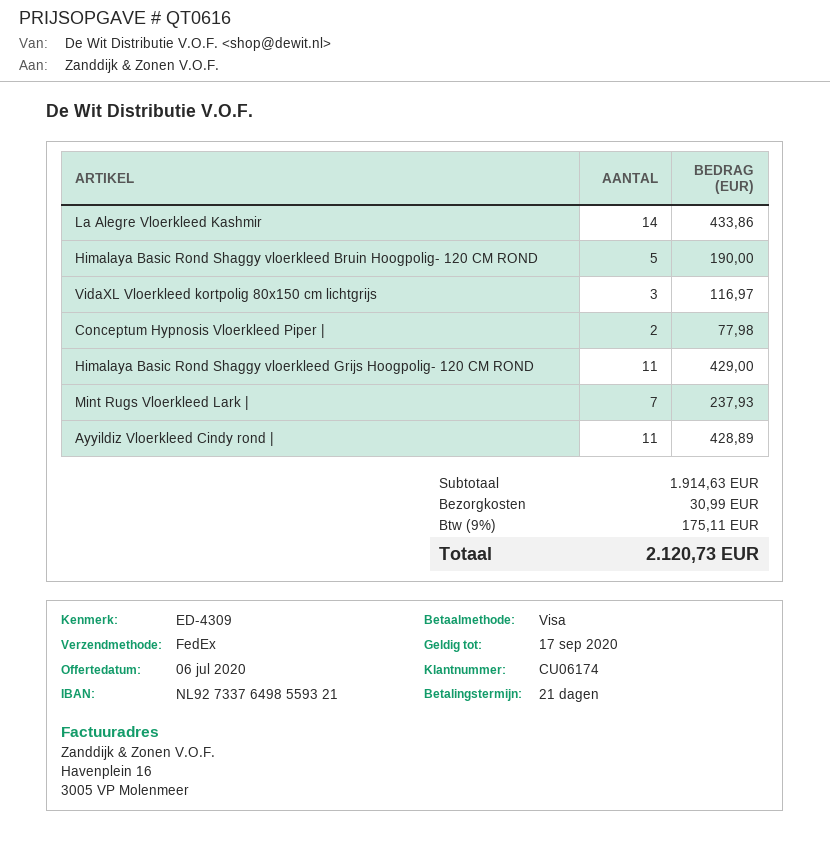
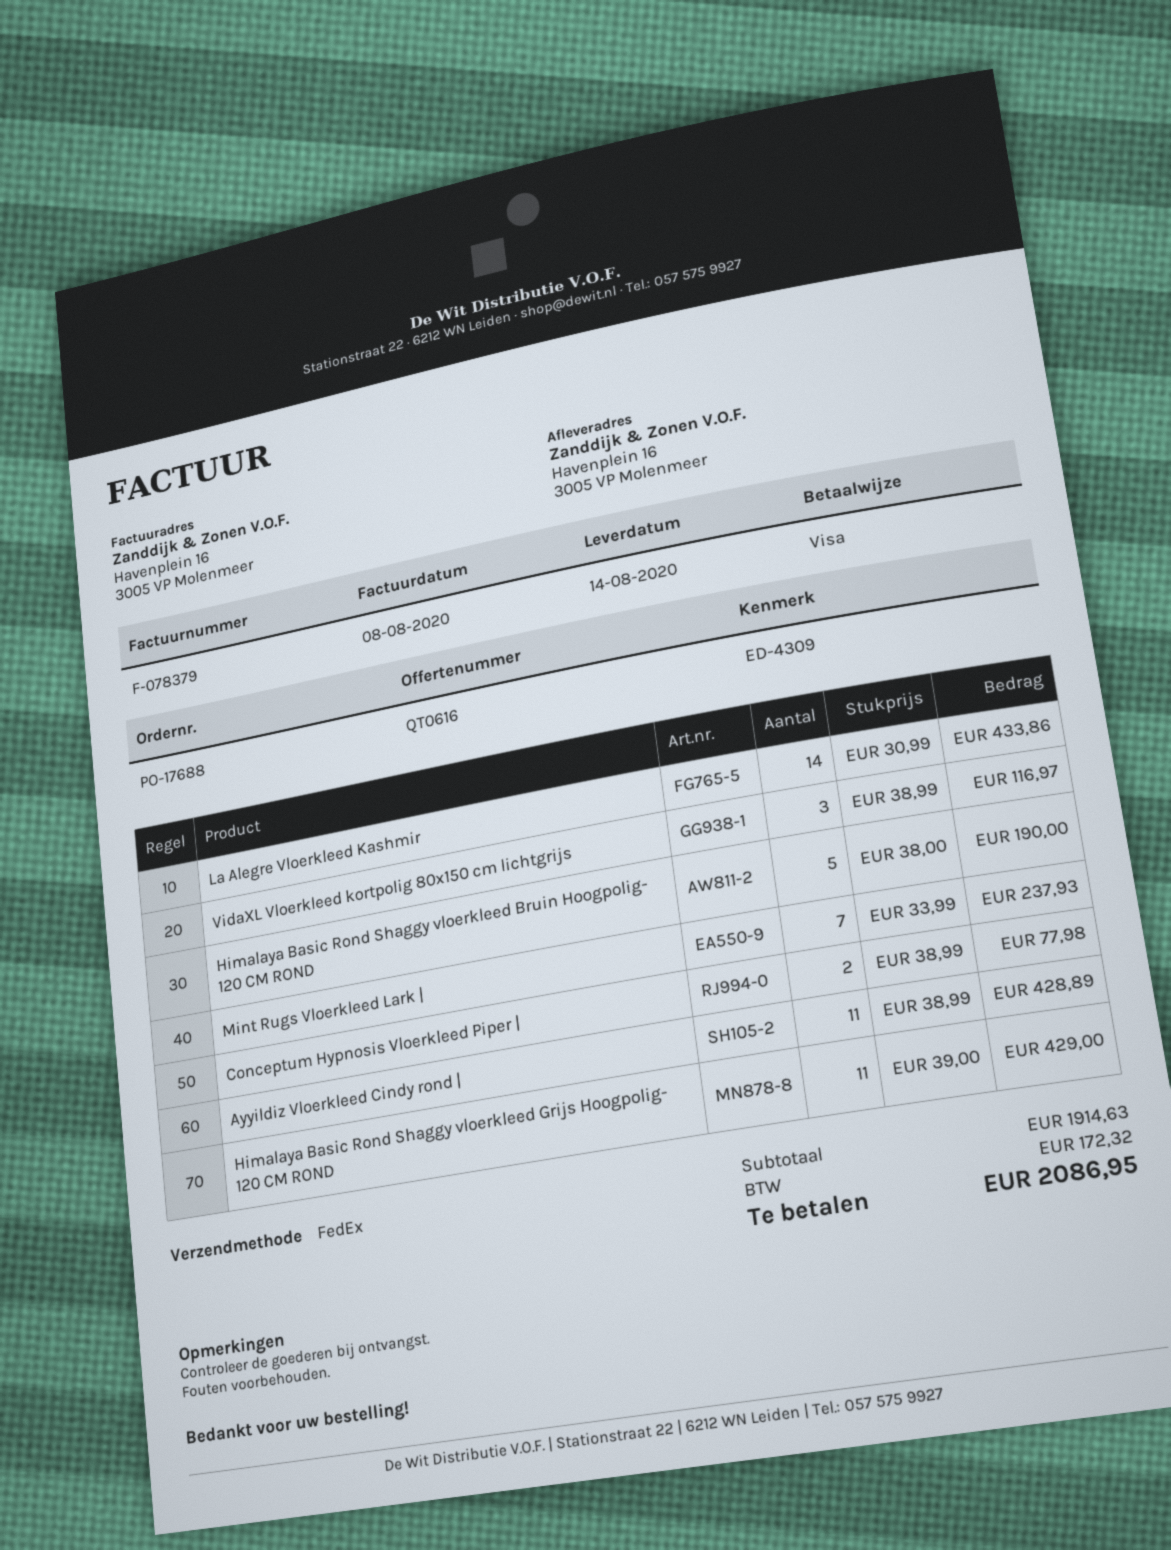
shipping: 30.99 -> none
tax: 175.11 -> 172.32
total: 2120.73 -> 2086.95

